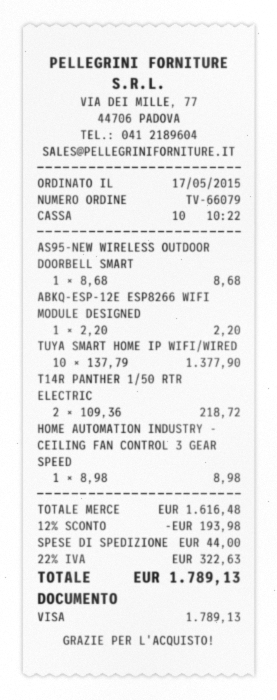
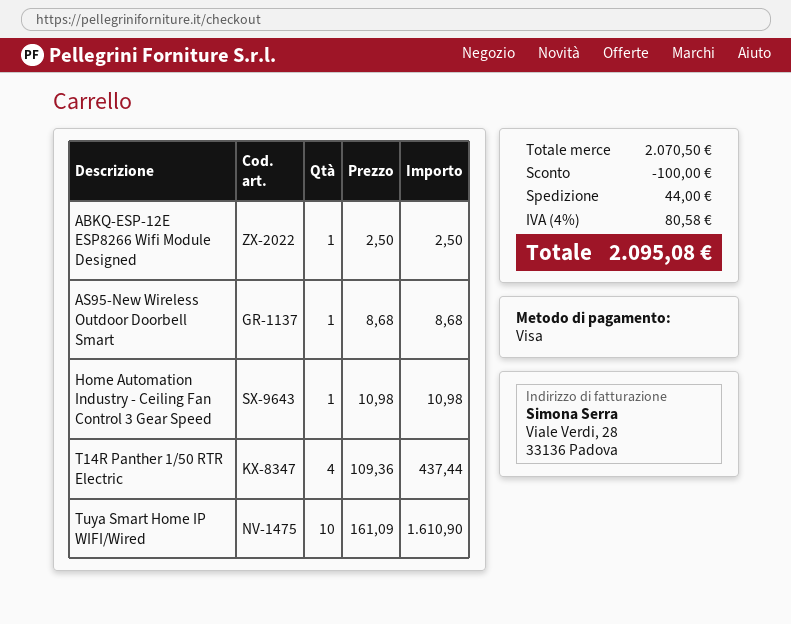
ABKQ-ESP-12E ESP8266 WIFI MODULE DESIGNED: 1 x 2.20 = 2.20 -> 1 x 2.50 = 2.50
TUYA SMART HOME IP WIFI/WIRED: 10 x 137.79 = 1377.90 -> 10 x 161.09 = 1610.90
T14R PANTHER 1/50 RTR ELECTRIC: 2 x 109.36 = 218.72 -> 4 x 109.36 = 437.44
HOME AUTOMATION INDUSTRY - CEILING FAN CONTROL 3 GEAR SPEED: 1 x 8.98 = 8.98 -> 1 x 10.98 = 10.98
subtotal: 1616.48 -> 2070.50
discount: 193.98 -> 100.00
tax: 22% = 322.63 -> 4% = 80.58
total: 1789.13 -> 2095.08

